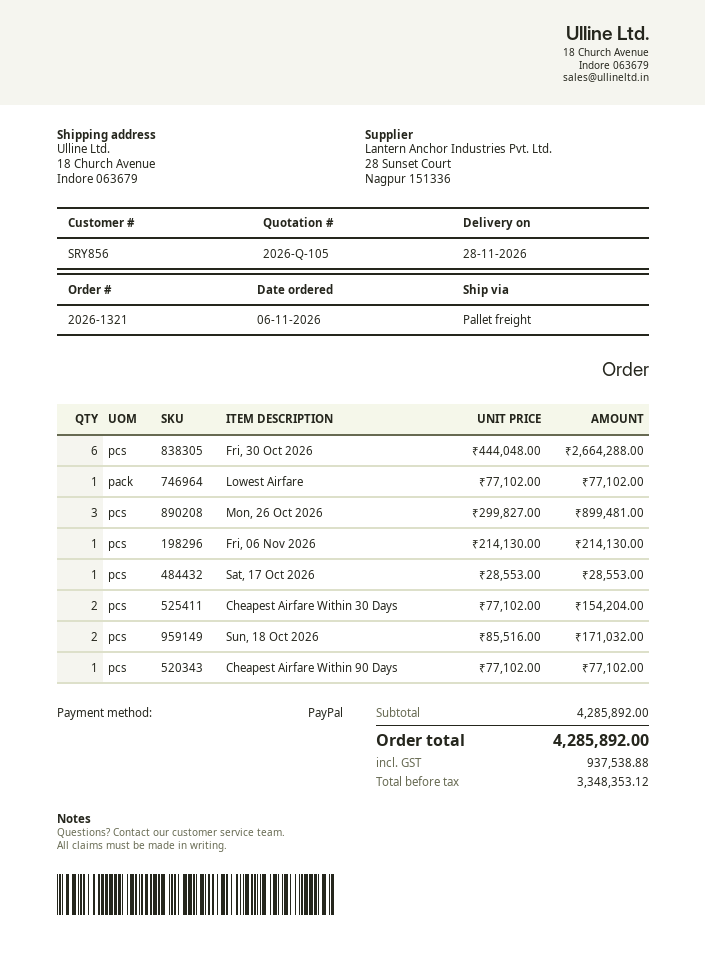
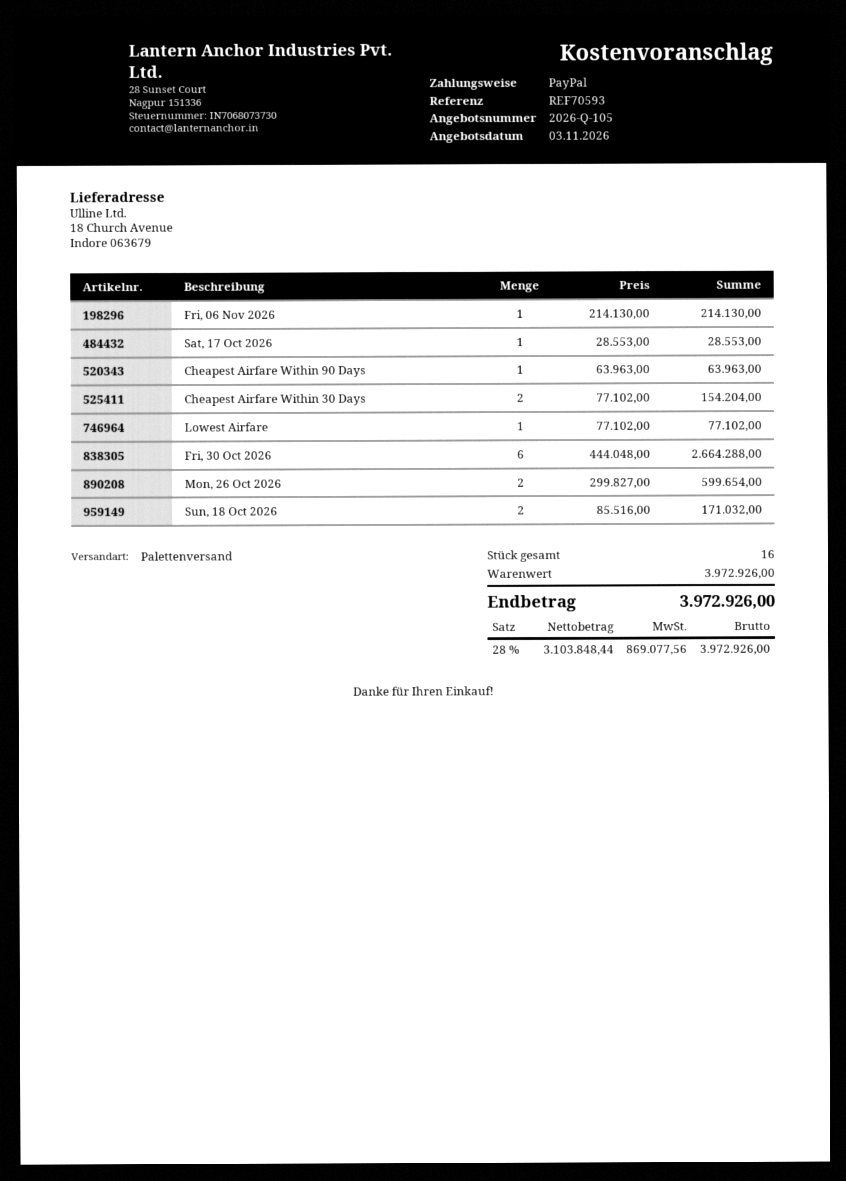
Mon, 26 Oct 2026: 3 x 299827.00 = 899481.00 -> 2 x 299827.00 = 599654.00
Cheapest Airfare Within 90 Days: 1 x 77102.00 = 77102.00 -> 1 x 63963.00 = 63963.00
subtotal: 4285892.00 -> 3972926.00
net: 3348353.12 -> 3103848.44
tax: 937538.88 -> 869077.56
total: 4285892.00 -> 3972926.00

